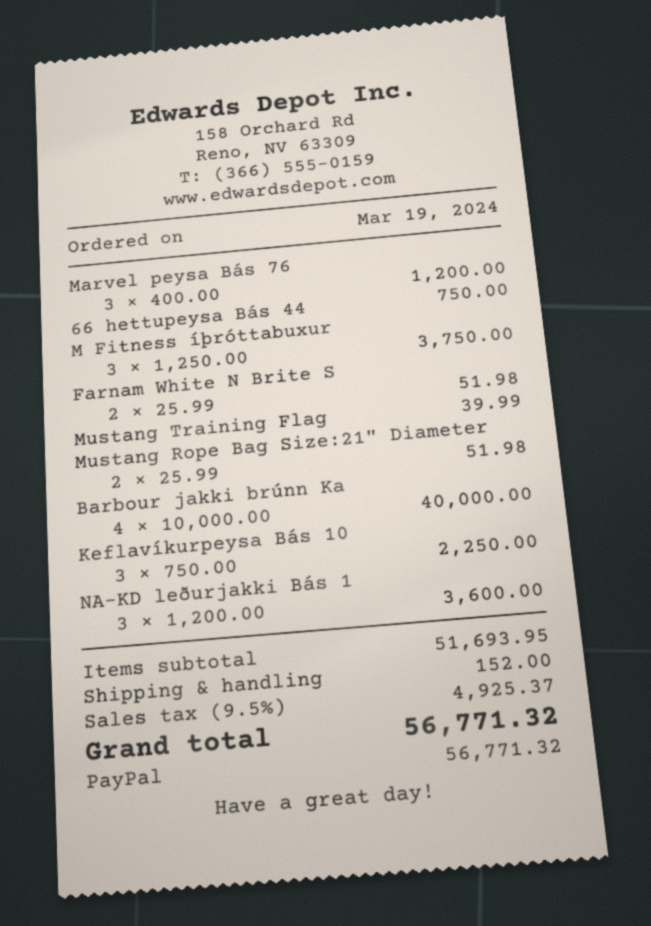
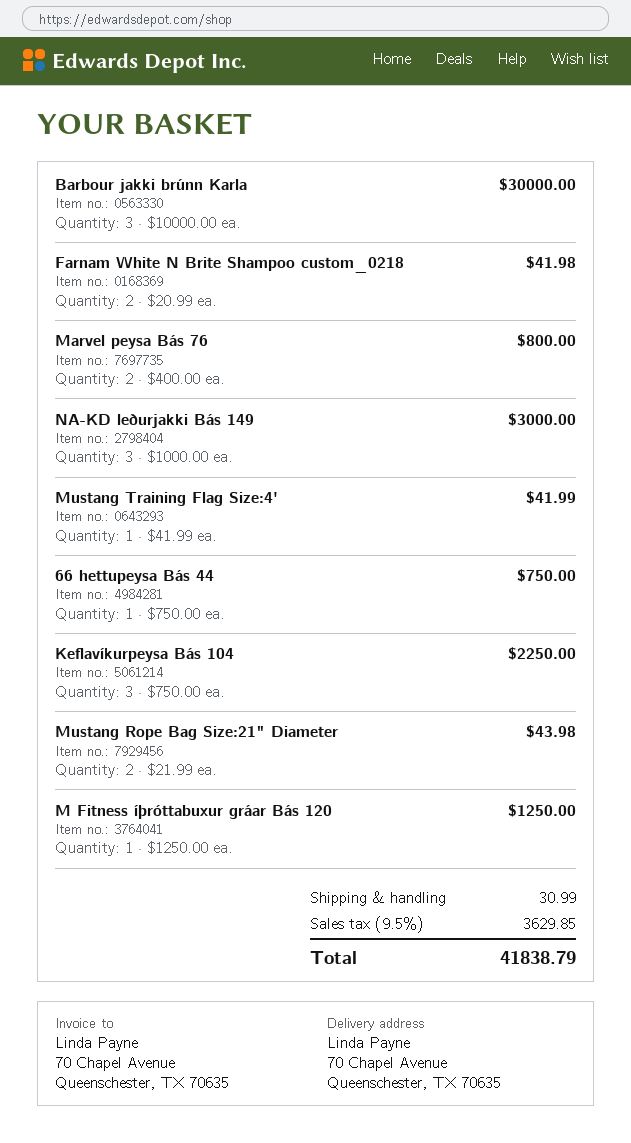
Marvel peysa Bás 76: 3 x 400.00 = 1200.00 -> 2 x 400.00 = 800.00
M Fitness íþróttabuxur: 3 x 1250.00 = 3750.00 -> 1 x 1250.00 = 1250.00
Farnam White N Brite S: 2 x 25.99 = 51.98 -> 2 x 20.99 = 41.98
Mustang Training Flag: 1 x 39.99 = 39.99 -> 1 x 41.99 = 41.99
Mustang Rope Bag Size:21" Diameter: 2 x 25.99 = 51.98 -> 2 x 21.99 = 43.98
Barbour jakki brúnn Ka: 4 x 10000.00 = 40000.00 -> 3 x 10000.00 = 30000.00
NA-KD leðurjakki Bás 1: 3 x 1200.00 = 3600.00 -> 3 x 1000.00 = 3000.00
shipping: 152.00 -> 30.99
tax: 9.5% = 4925.37 -> 9.5% = 3629.85
total: 56771.32 -> 41838.79

